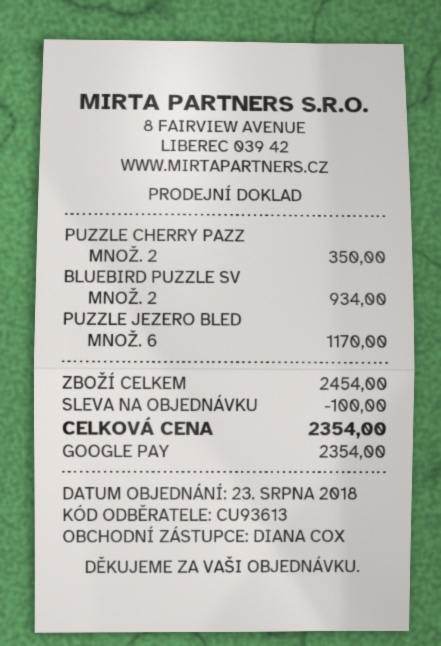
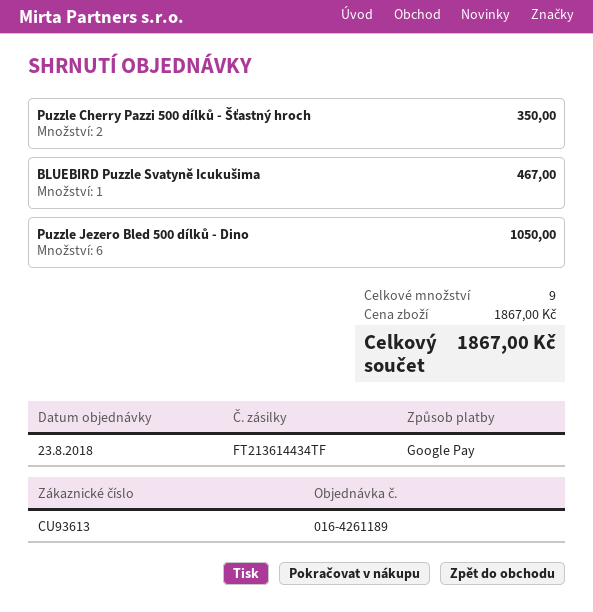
BLUEBIRD PUZZLE SV: 2 for 934.00 -> 1 for 467.00
PUZZLE JEZERO BLED: 6 for 1170.00 -> 6 for 1050.00
subtotal: 2454.00 -> 1867.00
discount: 100.00 -> none
total: 2354.00 -> 1867.00

